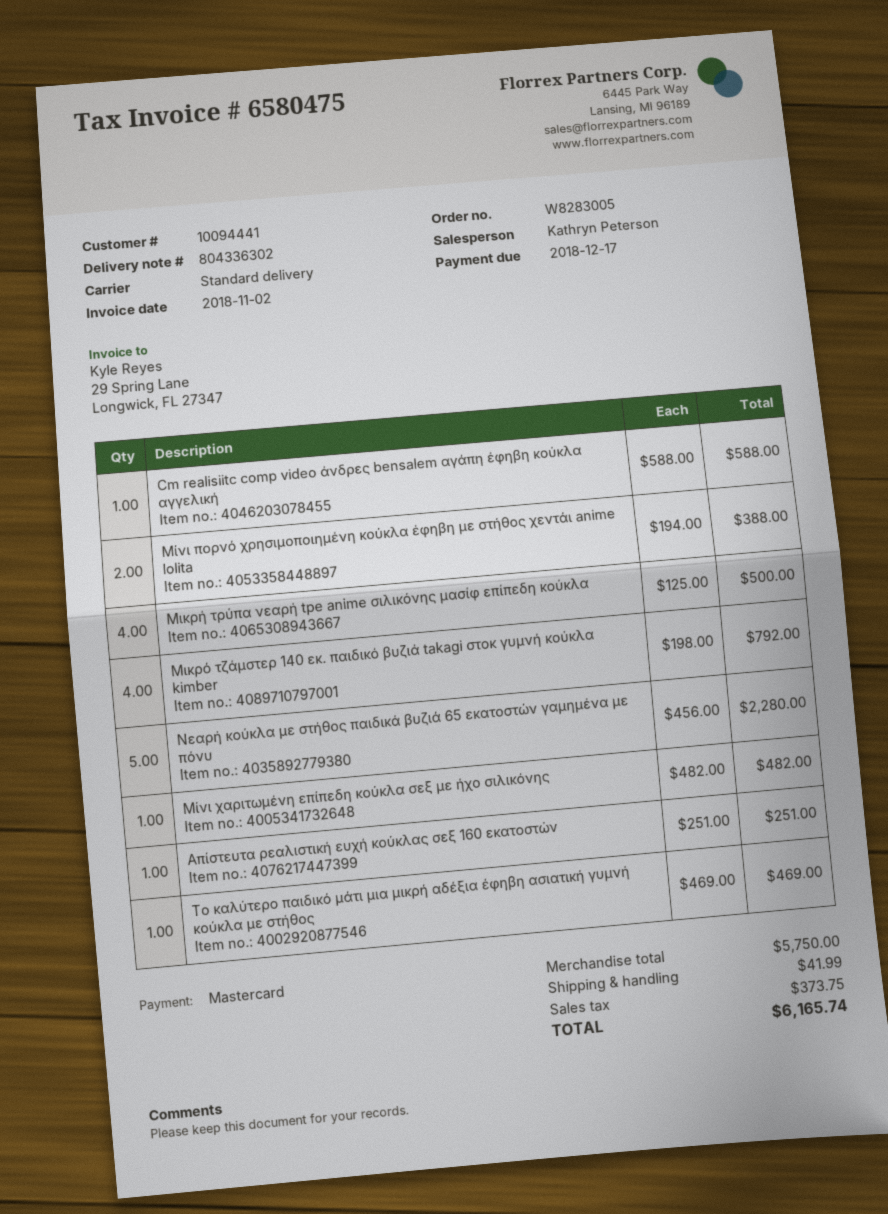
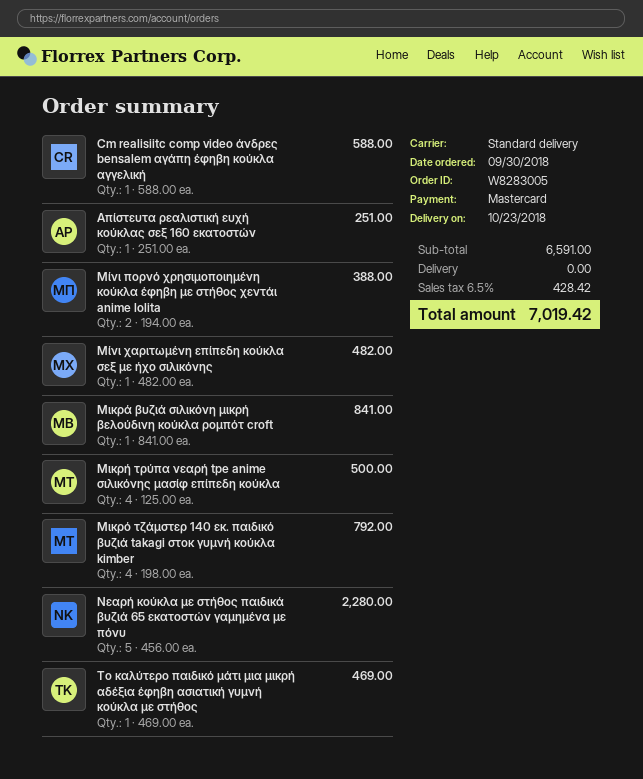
Μικρά βυζιά σιλικόνη μικρή βελούδινη κούκλα ρομπότ croft: none -> 1 x 841.00 = 841.00
subtotal: 5750.00 -> 6591.00
shipping: 41.99 -> 0.00
tax: 373.75 -> 428.42
total: 6165.74 -> 7019.42

